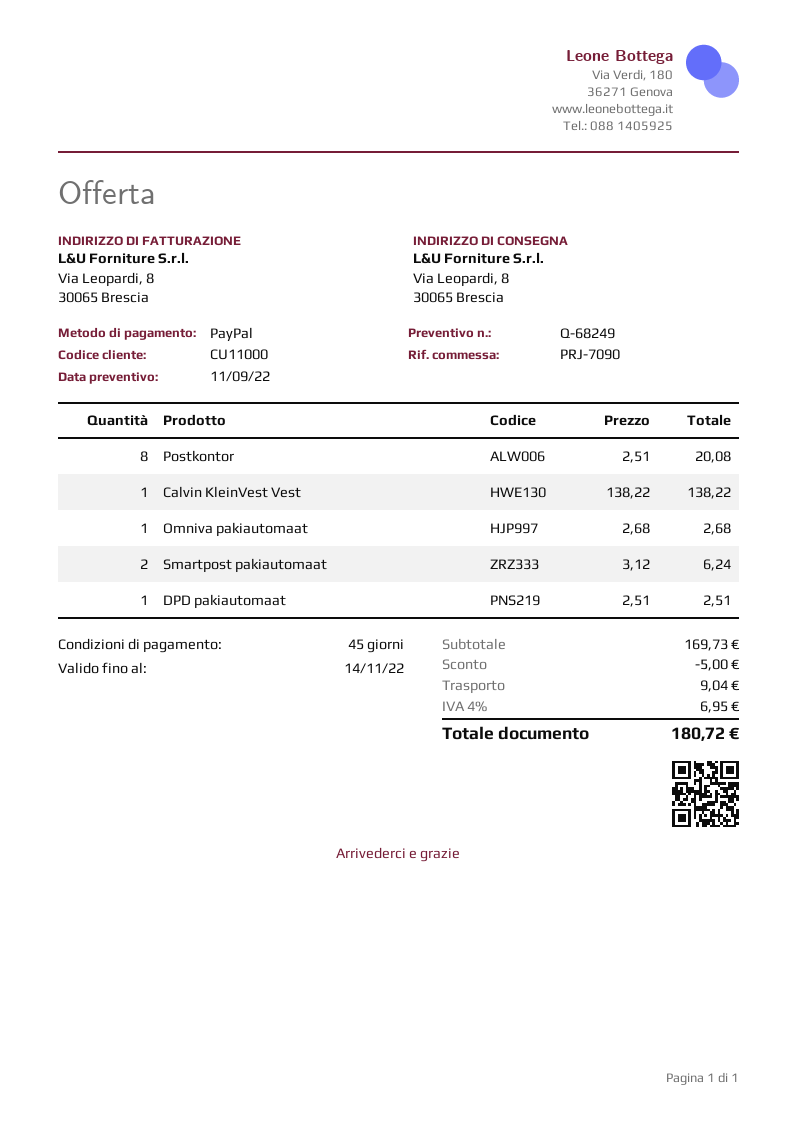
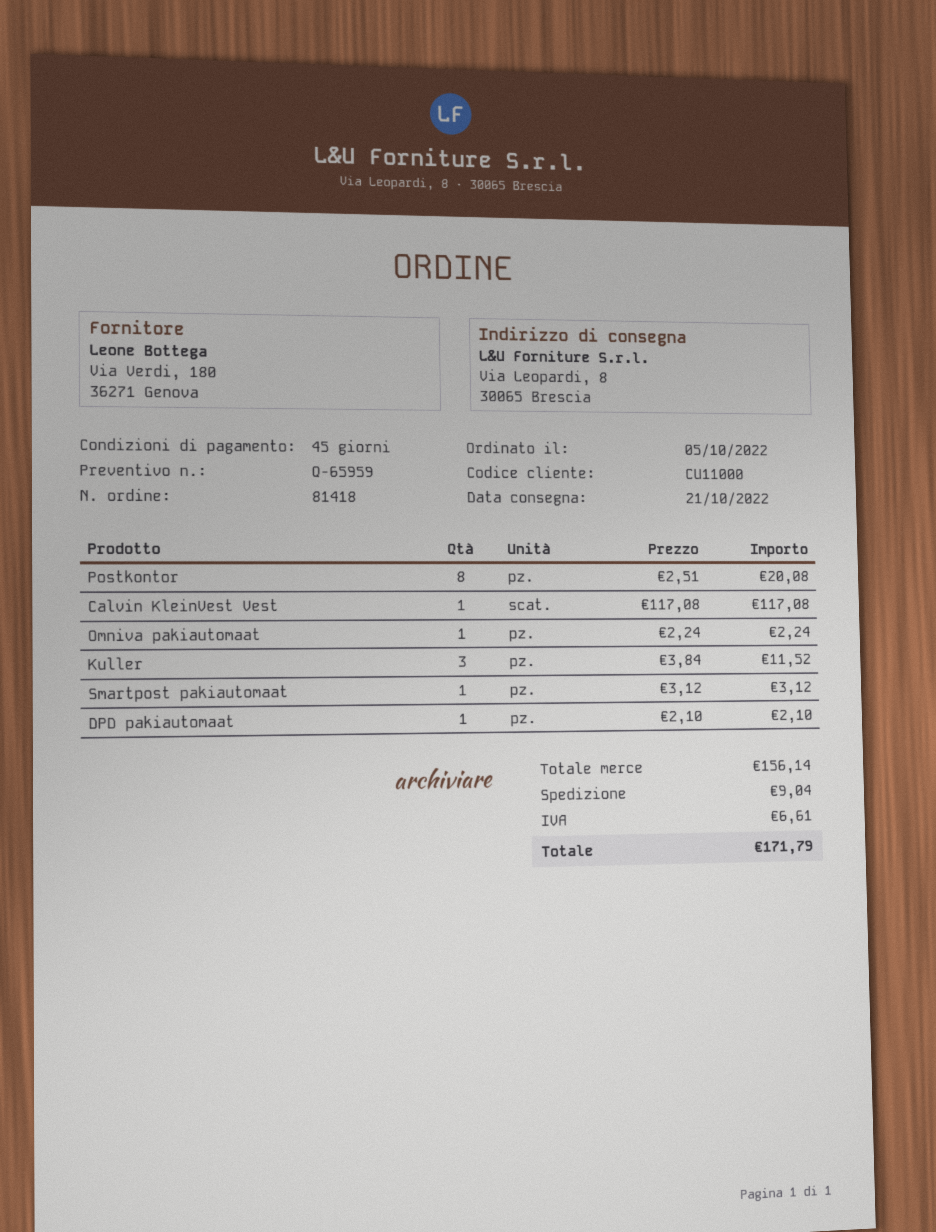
quote number: Q-68249 -> Q-65959
Calvin KleinVest Vest: 1 x 138.22 = 138.22 -> 1 x 117.08 = 117.08
Omniva pakiautomaat: 1 x 2.68 = 2.68 -> 1 x 2.24 = 2.24
Smartpost pakiautomaat: 2 x 3.12 = 6.24 -> 1 x 3.12 = 3.12
DPD pakiautomaat: 1 x 2.51 = 2.51 -> 1 x 2.10 = 2.10
Kuller: none -> 3 x 3.84 = 11.52
subtotal: 169.73 -> 156.14
discount: 5.00 -> none
tax: 6.95 -> 6.61
total: 180.72 -> 171.79

